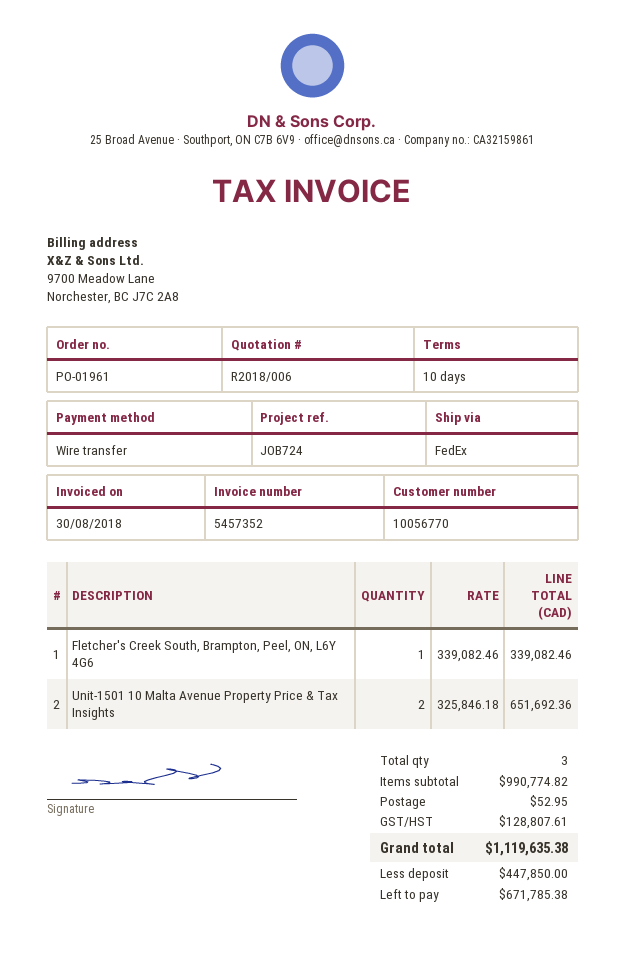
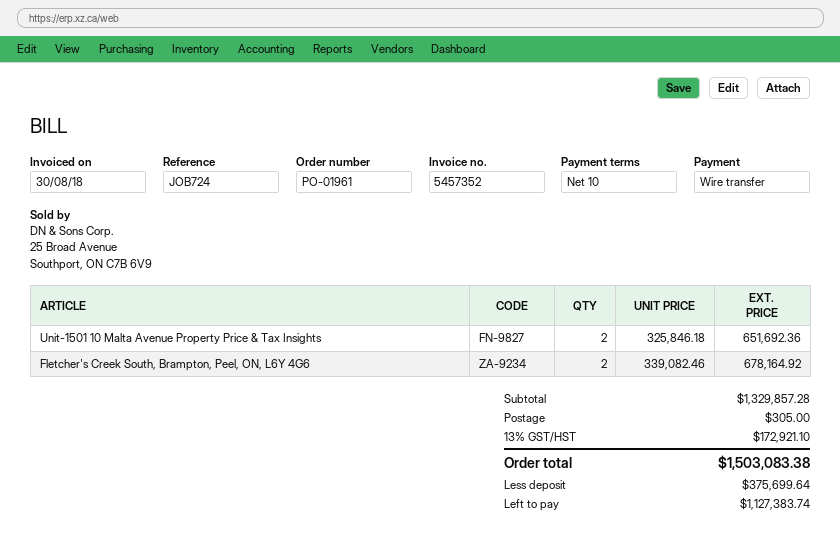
Fletcher's Creek South, Brampton, Peel, ON, L6Y 4G6: 1 x 339082.46 = 339082.46 -> 2 x 339082.46 = 678164.92
subtotal: 990774.82 -> 1329857.28
shipping: 52.95 -> 305.00
tax: 128807.61 -> 172921.10
total: 1119635.38 -> 1503083.38
deposit: 447850.00 -> 375699.64
balance: 671785.38 -> 1127383.74

